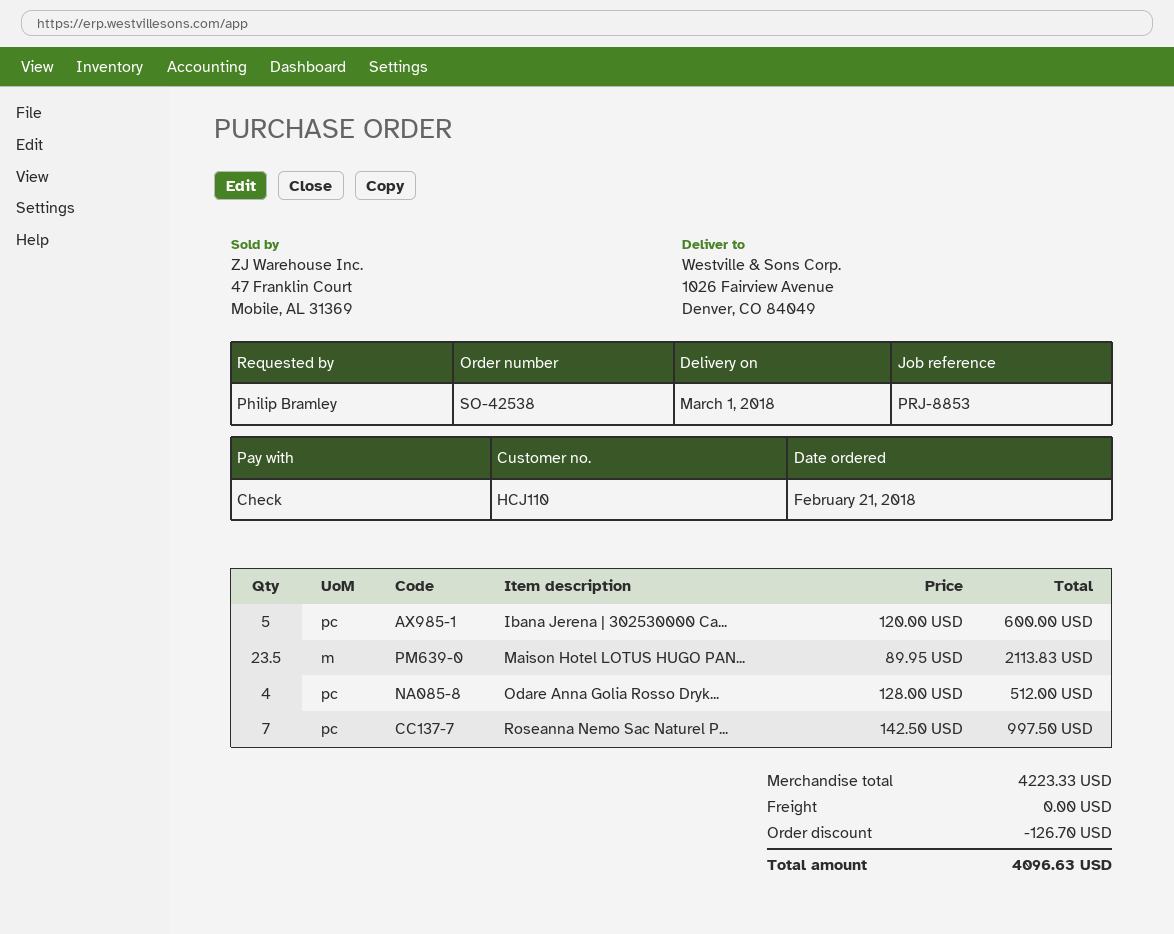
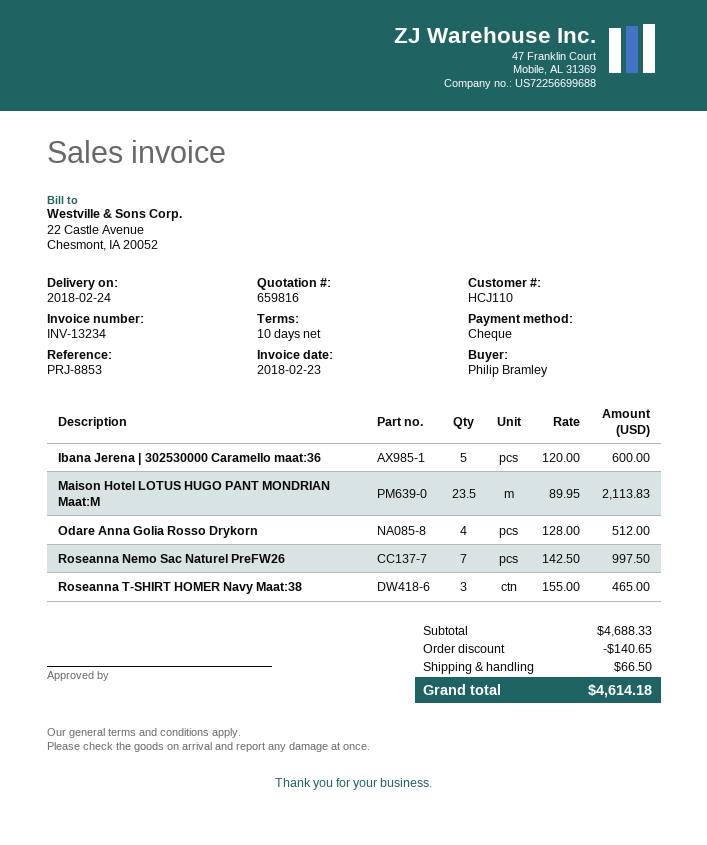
delivery date: 2018-03-01 -> 2018-02-24
Roseanna T-SHIRT HOMER Navy Maat:38: none -> 3 x 155.00 = 465.00
subtotal: 4223.33 -> 4688.33
discount: 126.70 -> 140.65
shipping: 0.00 -> 66.50
total: 4096.63 -> 4614.18

